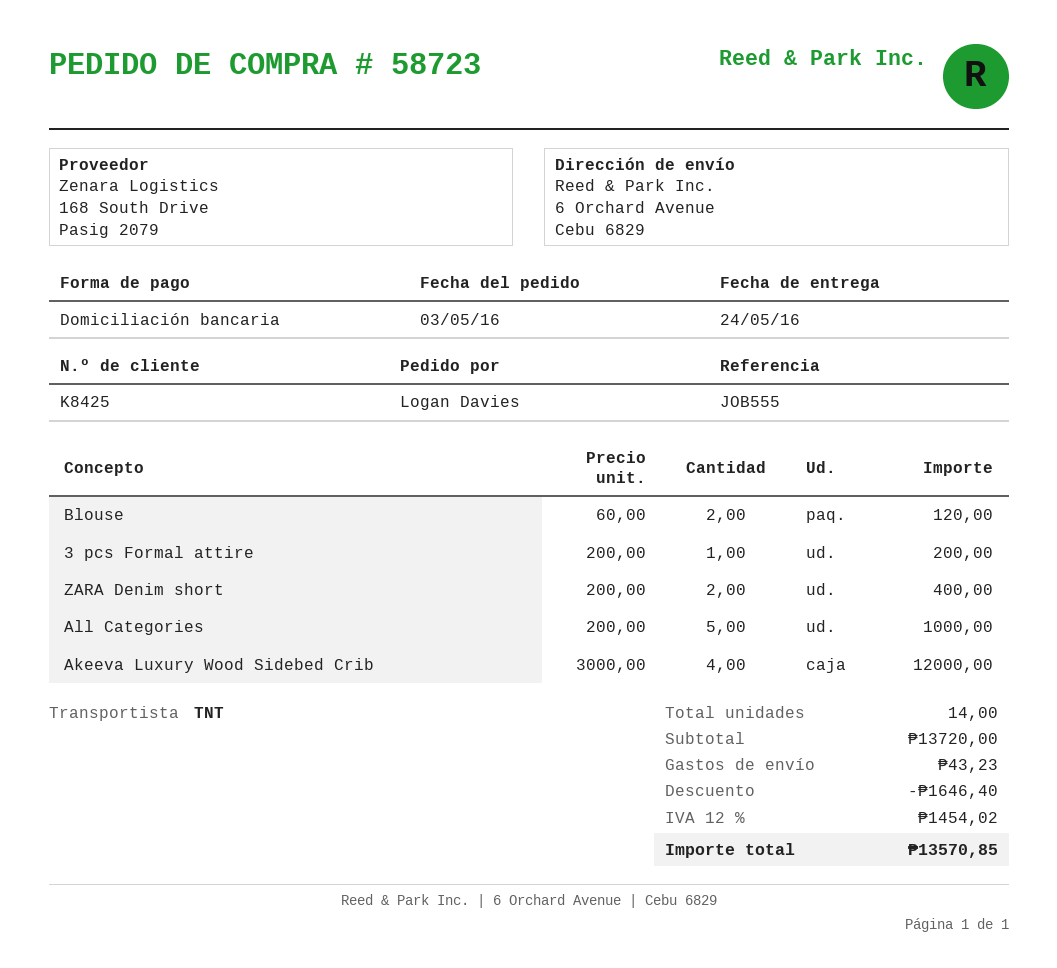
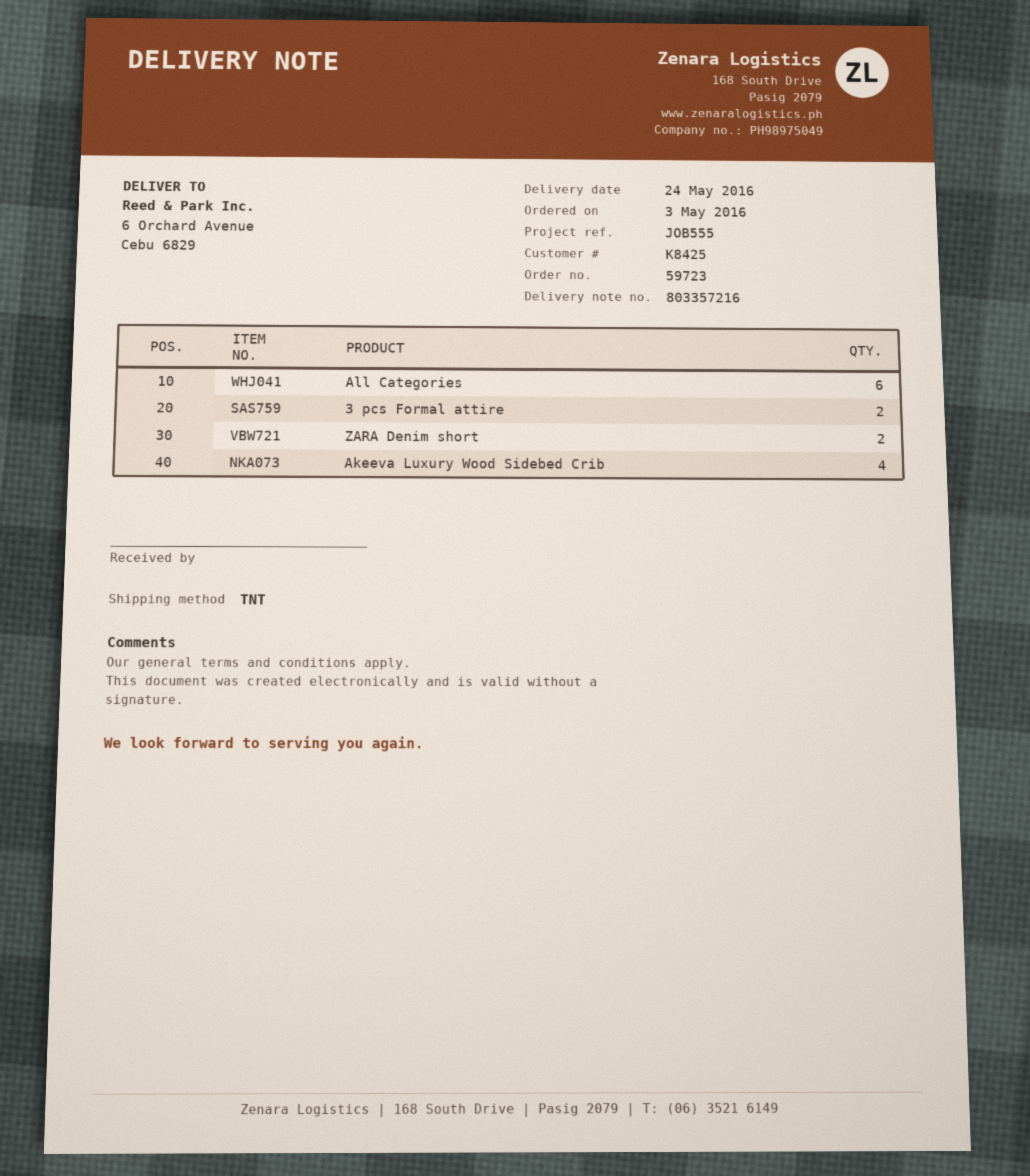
order number: 58723 -> 59723
Blouse: 2 -> none
3 pcs Formal attire: 1 -> 2
All Categories: 5 -> 6

